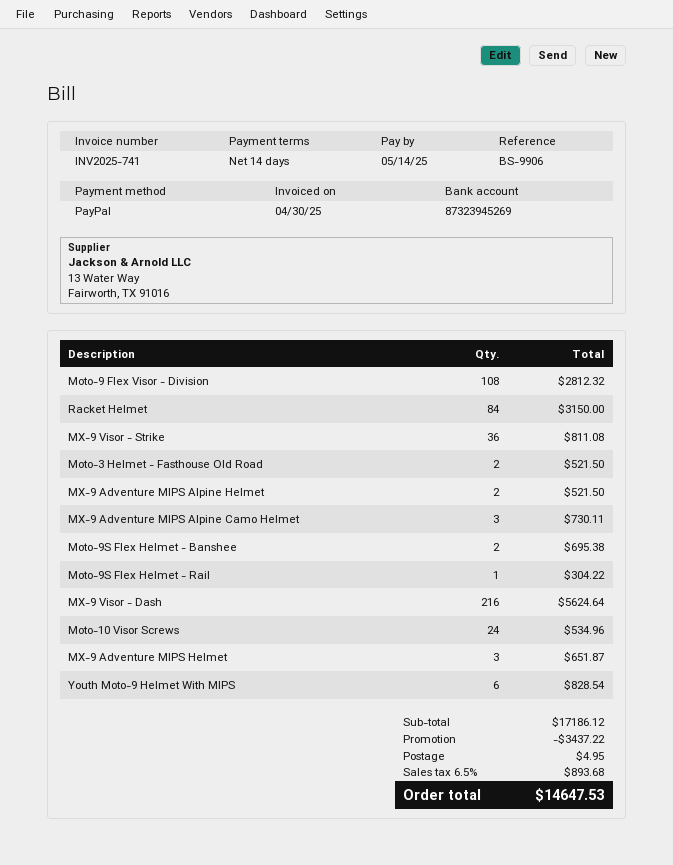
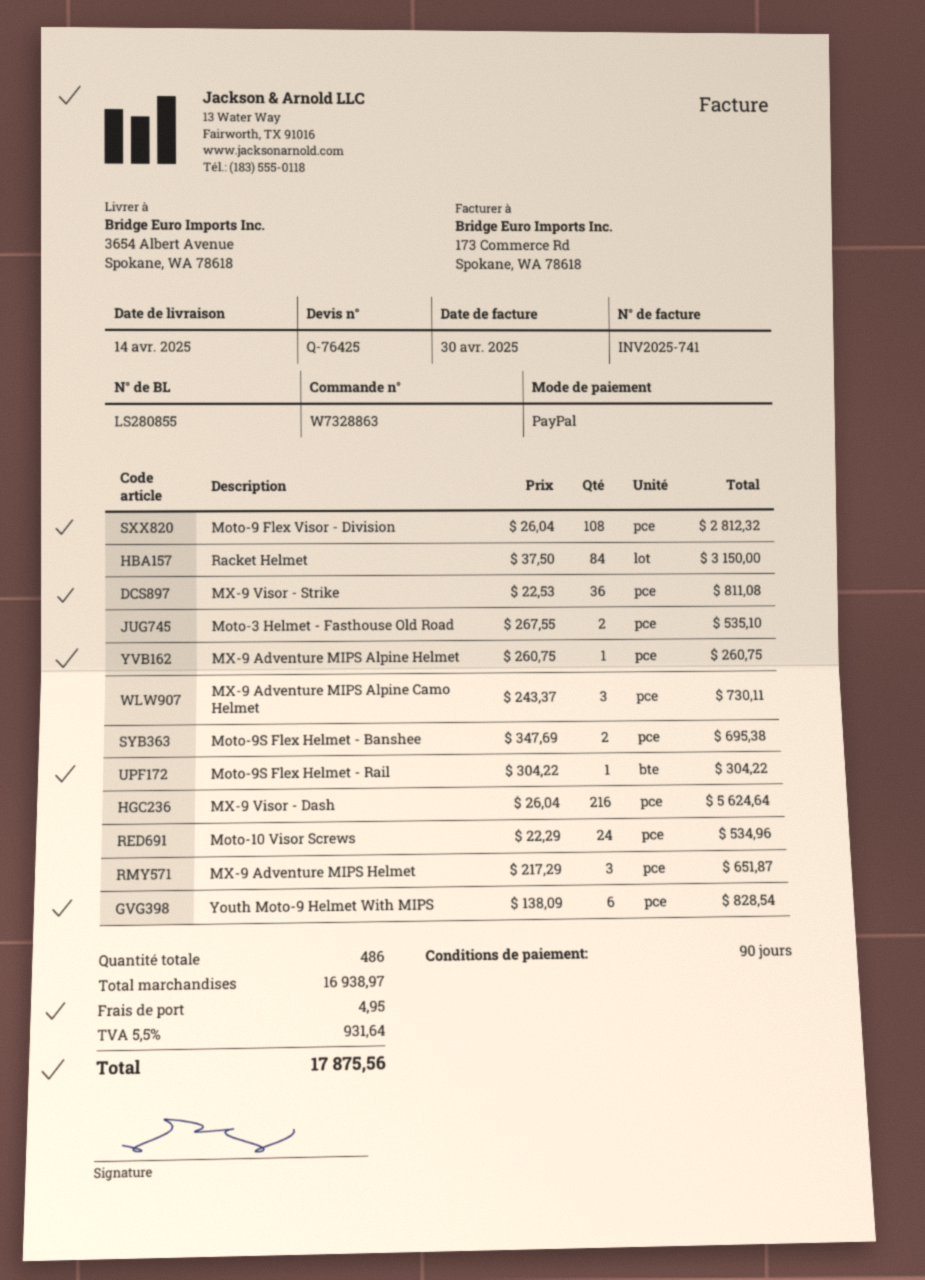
payment terms: 14 days -> 90 days
Moto-3 Helmet - Fasthouse Old Road: 2 for 521.50 -> 2 for 535.10
MX-9 Adventure MIPS Alpine Helmet: 2 for 521.50 -> 1 for 260.75
subtotal: 17186.12 -> 16938.97
discount: 3437.22 -> none
tax: 6.5% = 893.68 -> 5.5% = 931.64
total: 14647.53 -> 17875.56

